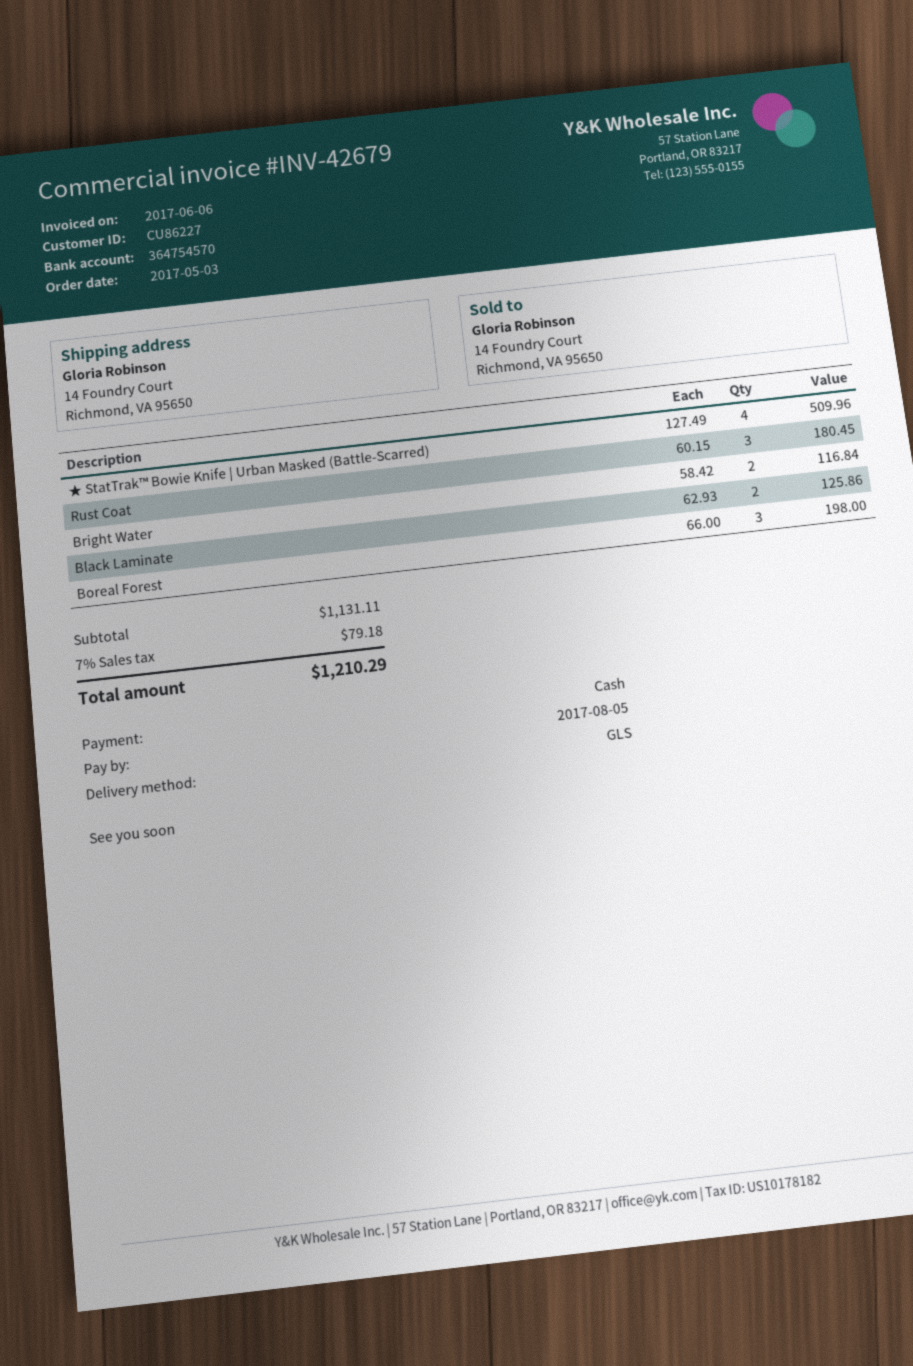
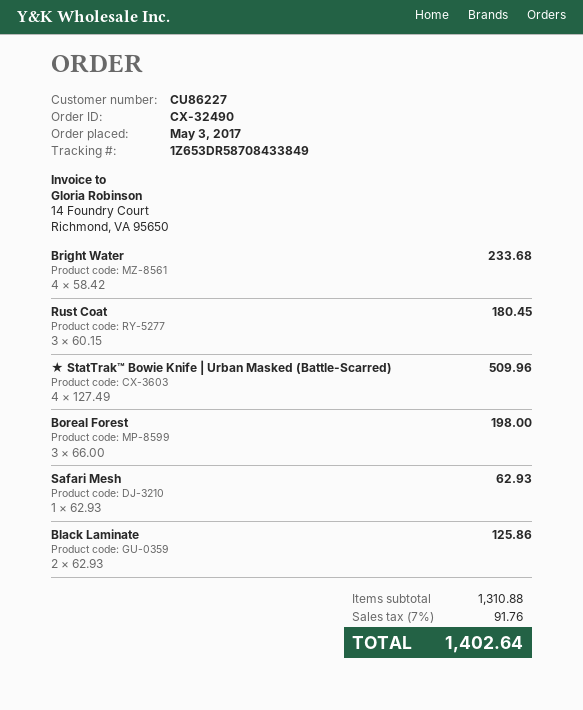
Bright Water: 2 x 58.42 = 116.84 -> 4 x 58.42 = 233.68
Safari Mesh: none -> 1 x 62.93 = 62.93
subtotal: 1131.11 -> 1310.88
tax: 7% = 79.18 -> 7% = 91.76
total: 1210.29 -> 1402.64

